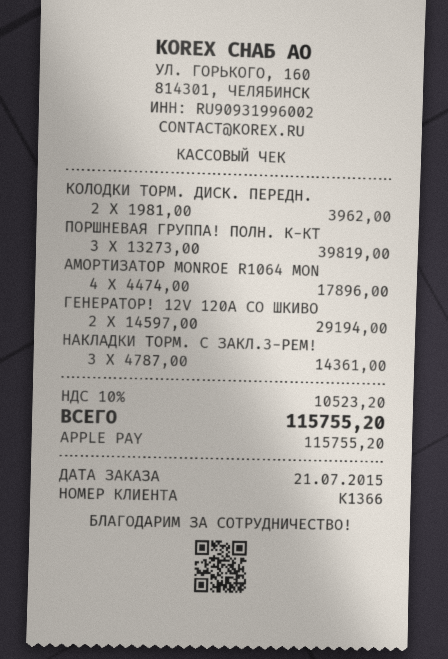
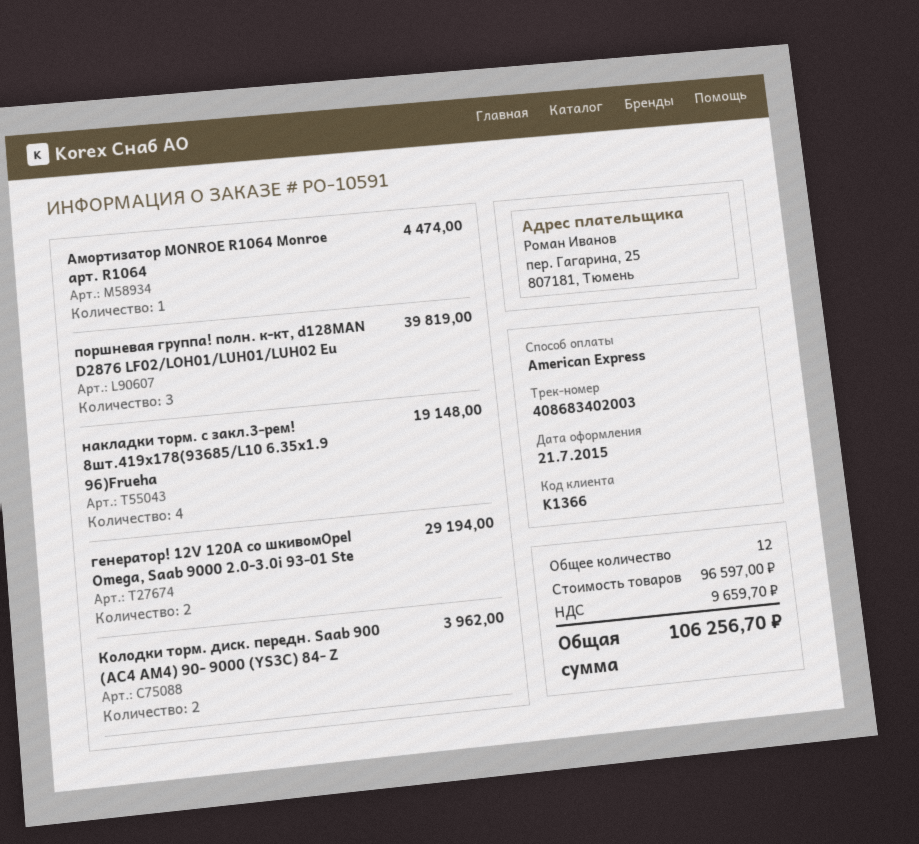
payment method: Apple Pay -> American Express
АМОРТИЗАТОР MONROE R1064 MON: 4 for 17896.00 -> 1 for 4474.00
НАКЛАДКИ ТОРМ. С ЗАКЛ.3-РЕМ!: 3 for 14361.00 -> 4 for 19148.00
tax: 10523.20 -> 9659.70
total: 115755.20 -> 106256.70

